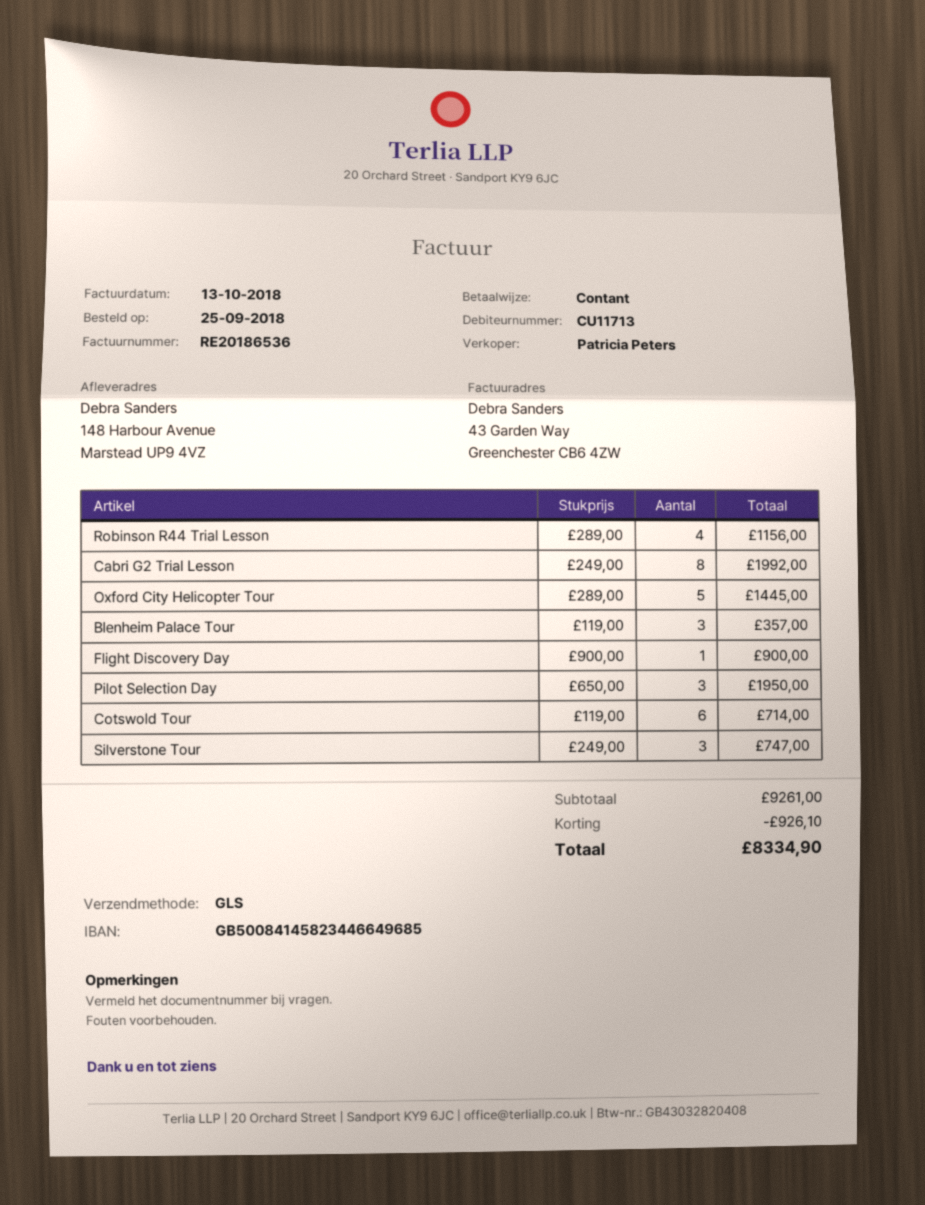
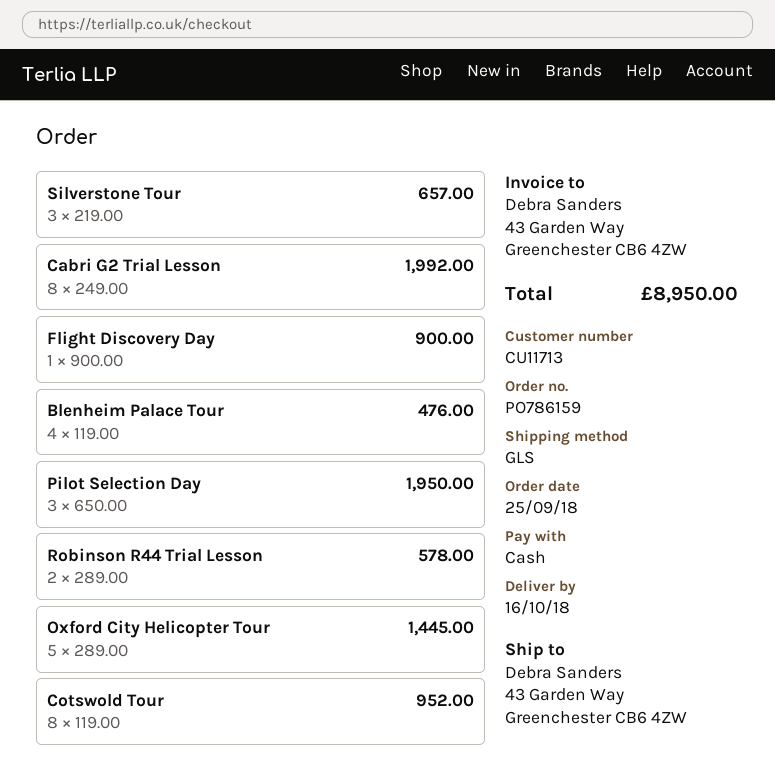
ship to: 148 Harbour Avenue, Marstead UP9 4VZ -> 43 Garden Way, Greenchester CB6 4ZW
Robinson R44 Trial Lesson: 4 x 289.00 = 1156.00 -> 2 x 289.00 = 578.00
Blenheim Palace Tour: 3 x 119.00 = 357.00 -> 4 x 119.00 = 476.00
Cotswold Tour: 6 x 119.00 = 714.00 -> 8 x 119.00 = 952.00
Silverstone Tour: 3 x 249.00 = 747.00 -> 3 x 219.00 = 657.00
discount: 926.10 -> none
total: 8334.90 -> 8950.00

